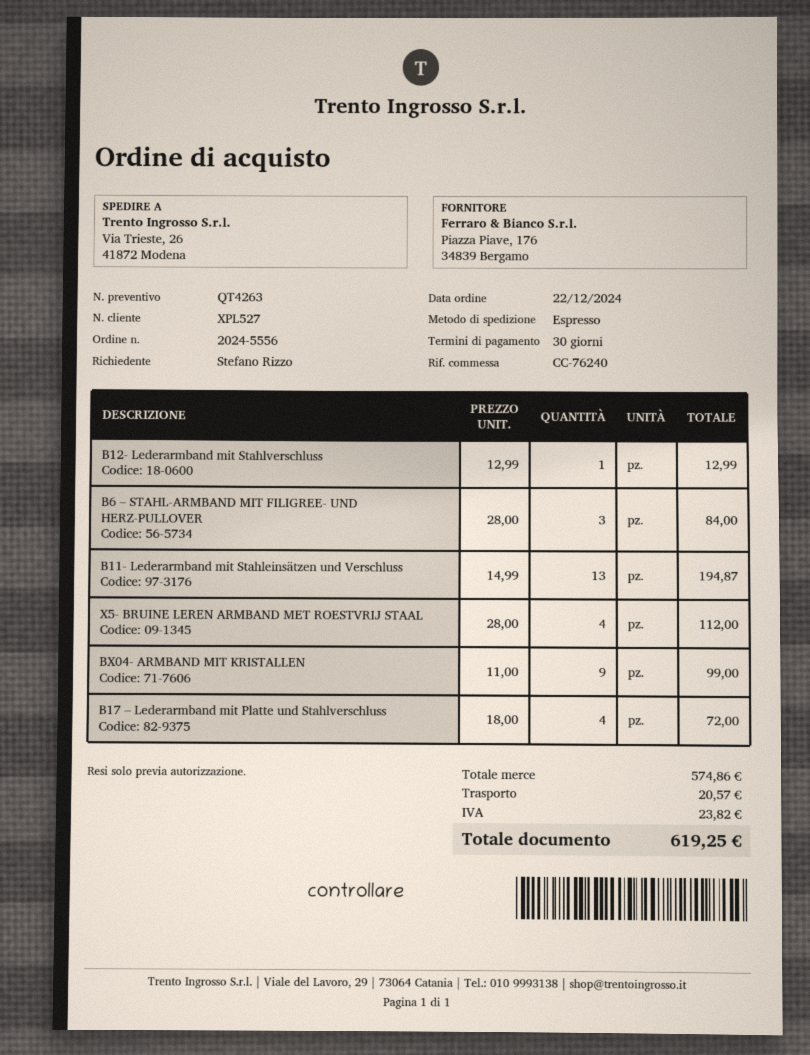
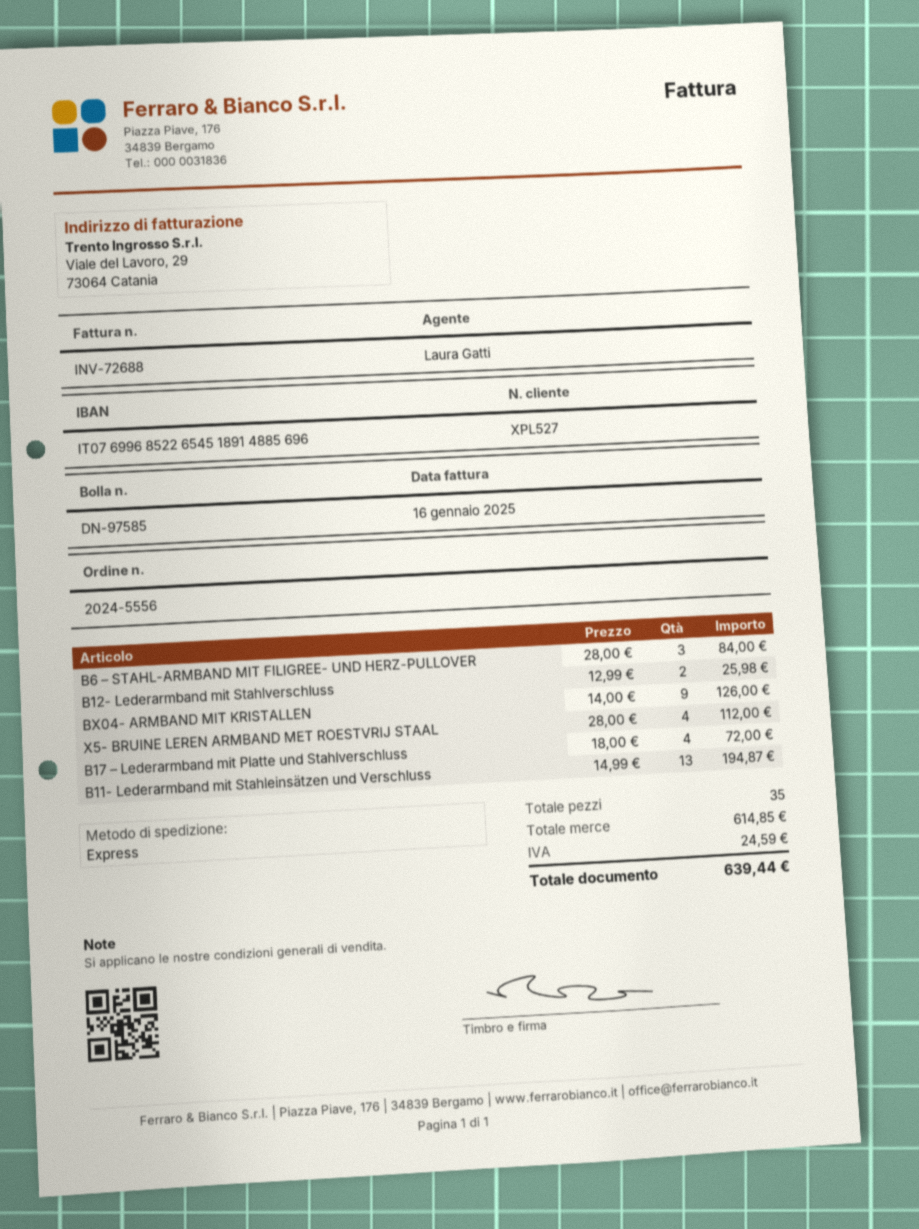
B12- Lederarmband mit Stahlverschluss: 1 x 12.99 = 12.99 -> 2 x 12.99 = 25.98
BX04- ARMBAND MIT KRISTALLEN: 9 x 11.00 = 99.00 -> 9 x 14.00 = 126.00
subtotal: 574.86 -> 614.85
shipping: 20.57 -> none
tax: 23.82 -> 24.59
total: 619.25 -> 639.44

